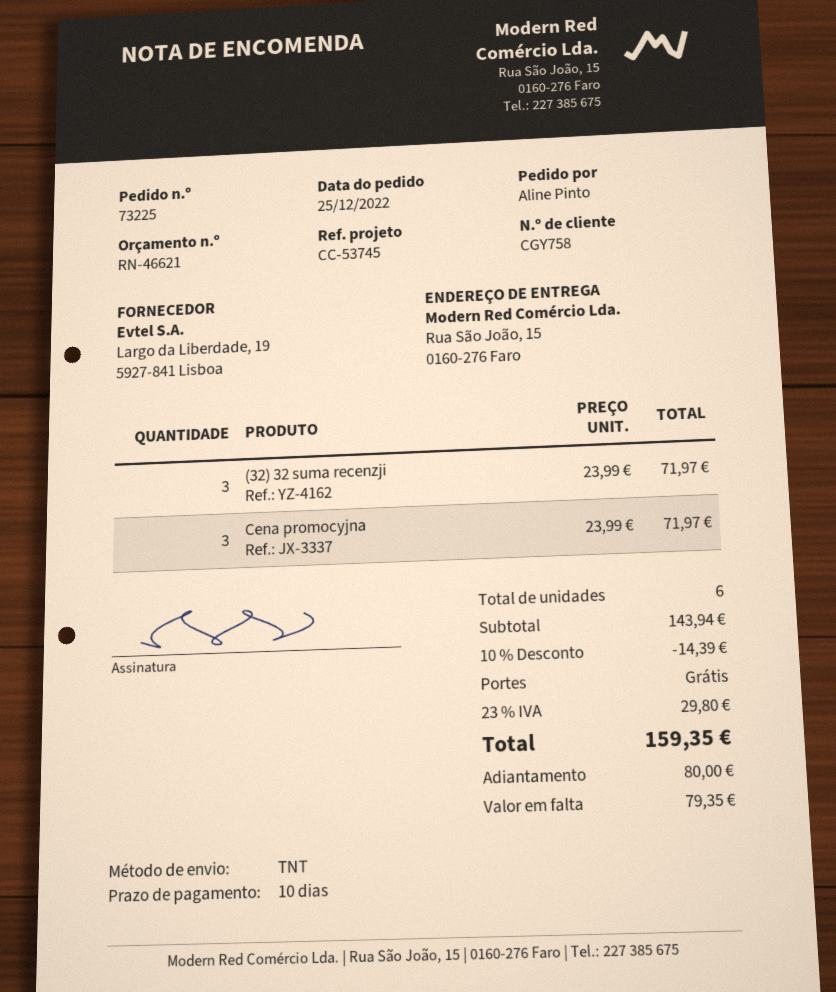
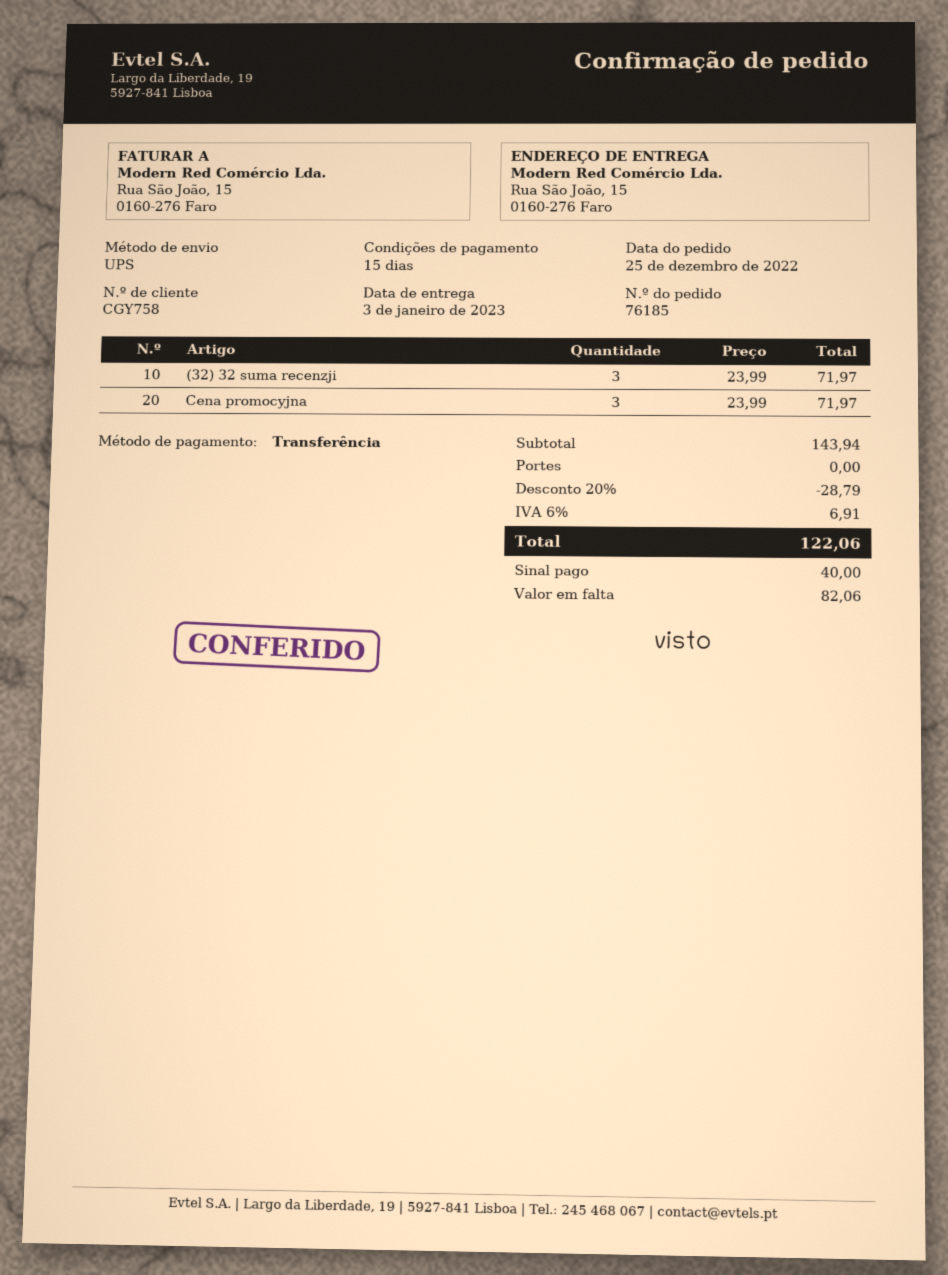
order number: 73225 -> 76185
payment terms: 10 days -> 15 days
shipping method: TNT -> UPS
discount: 10% = 14.39 -> 20% = 28.79
tax: 23% = 29.80 -> 6% = 6.91
total: 159.35 -> 122.06
deposit: 80.00 -> 40.00
balance: 79.35 -> 82.06

